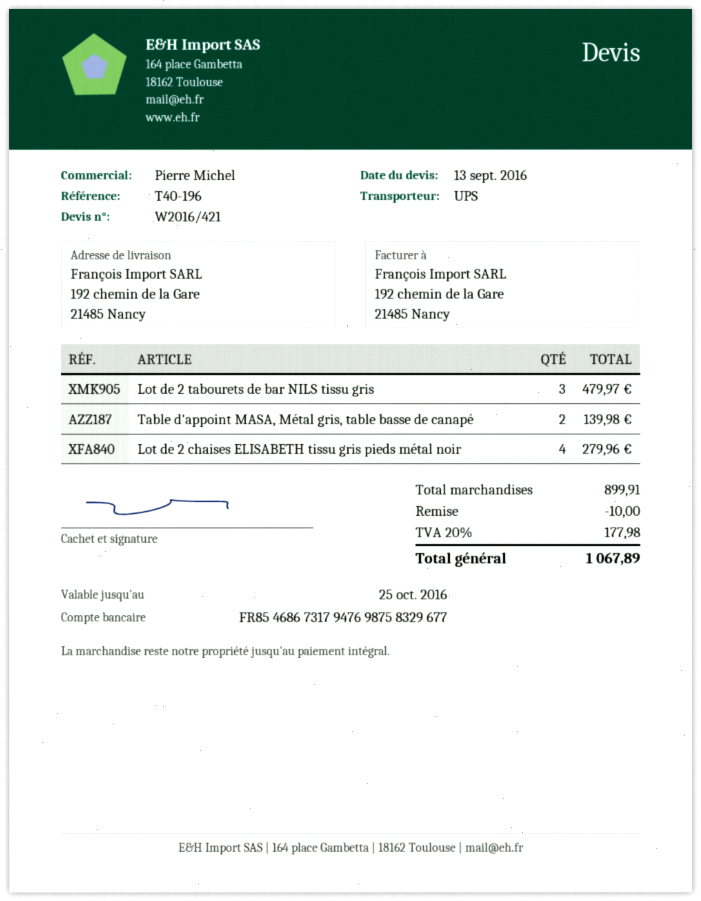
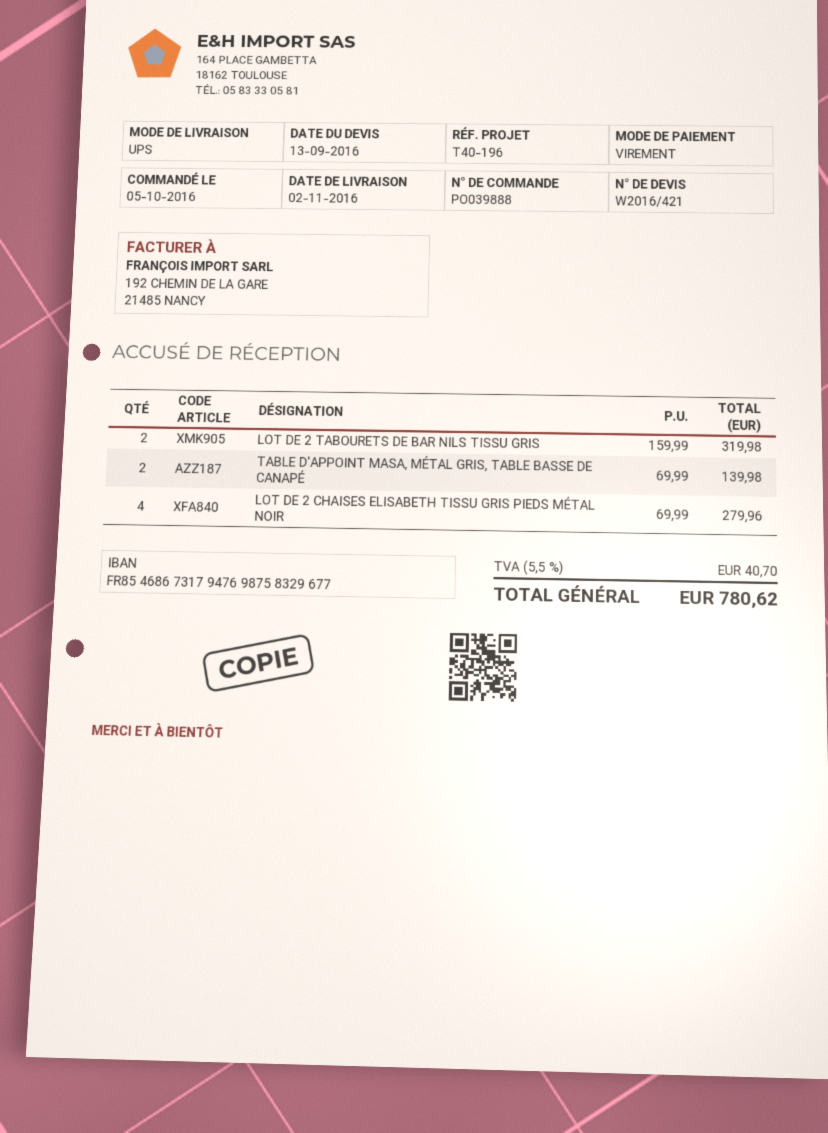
Lot de 2 tabourets de bar NILS tissu gris: 3 for 479.97 -> 2 for 319.98
discount: 10.00 -> none
tax: 20% = 177.98 -> 5.5% = 40.70
total: 1067.89 -> 780.62

